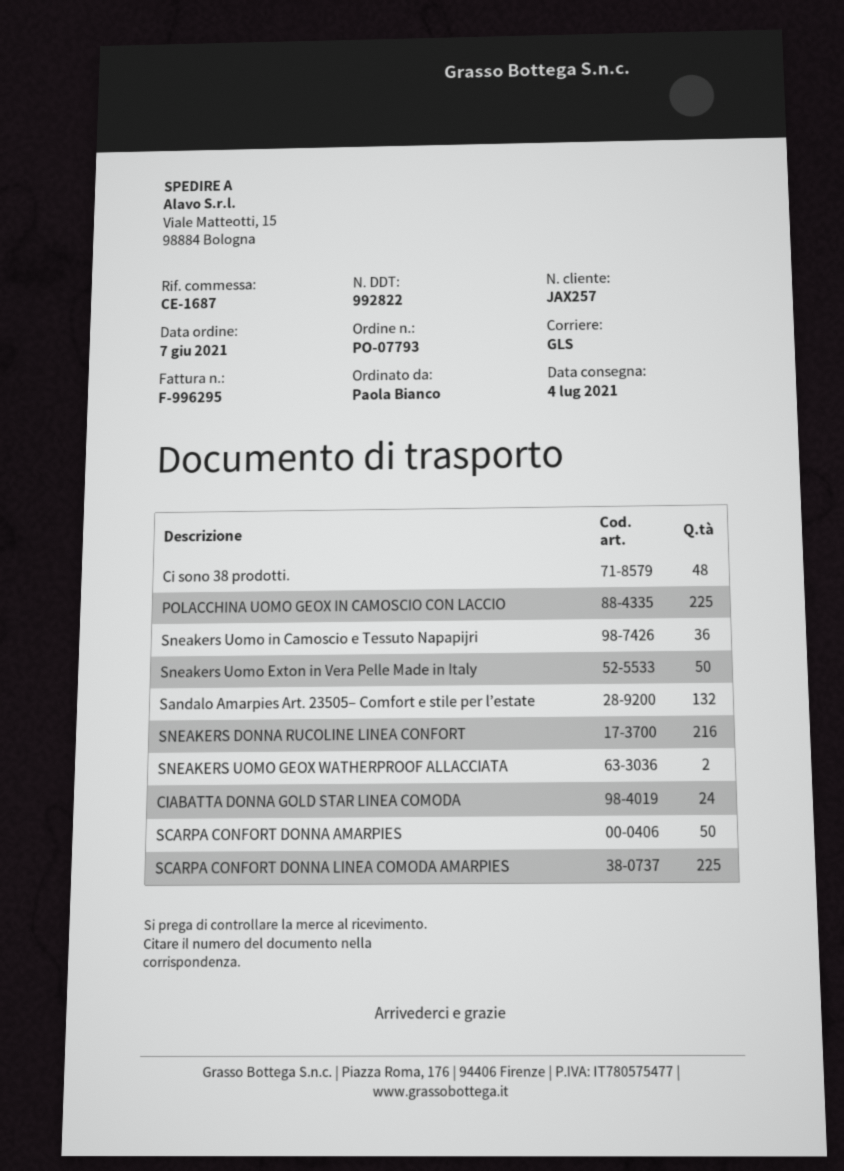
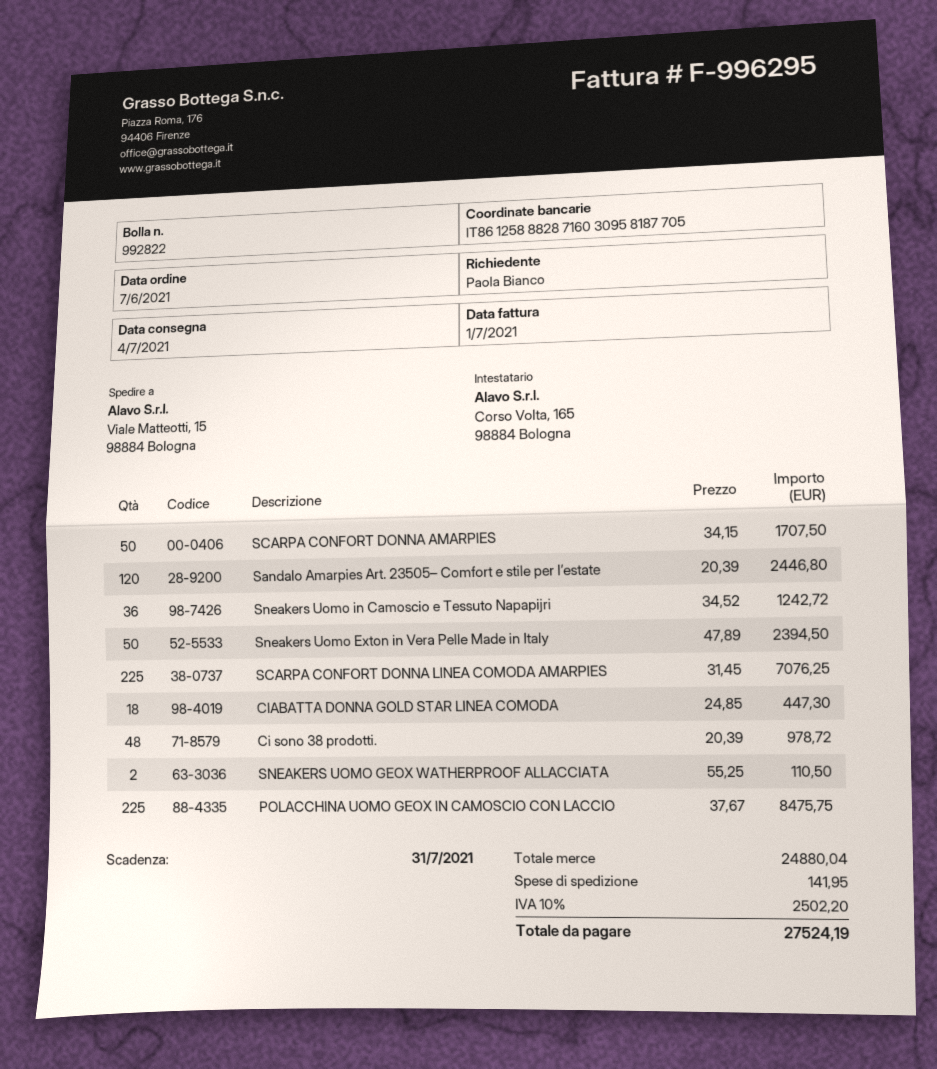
Sandalo Amarpies Art. 23505– Comfort e stile per l’estate: 132 -> 120
SNEAKERS DONNA RUCOLINE LINEA CONFORT: 216 -> none
CIABATTA DONNA GOLD STAR LINEA COMODA: 24 -> 18

